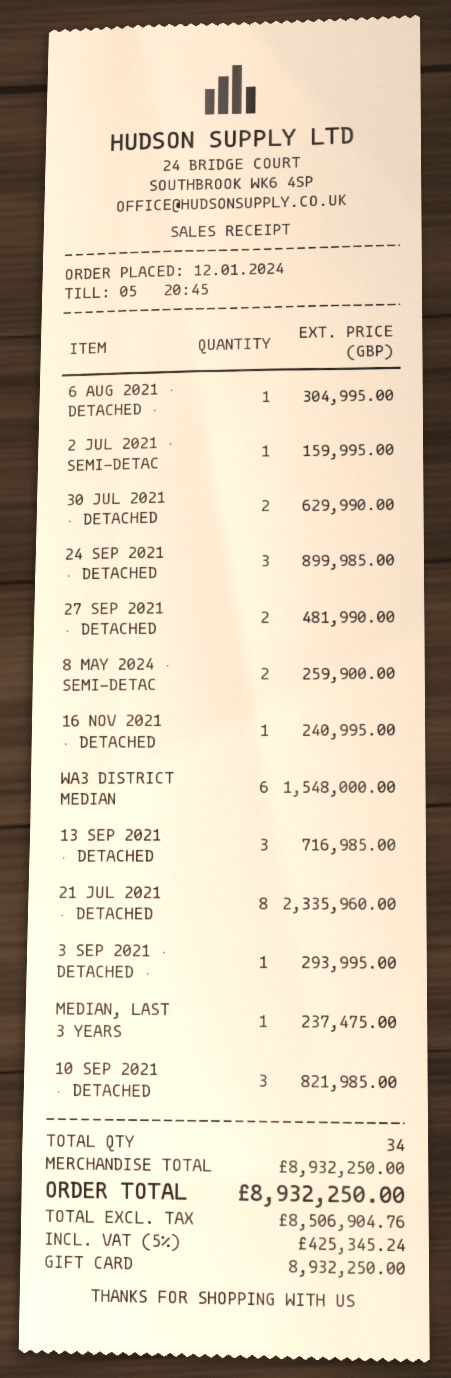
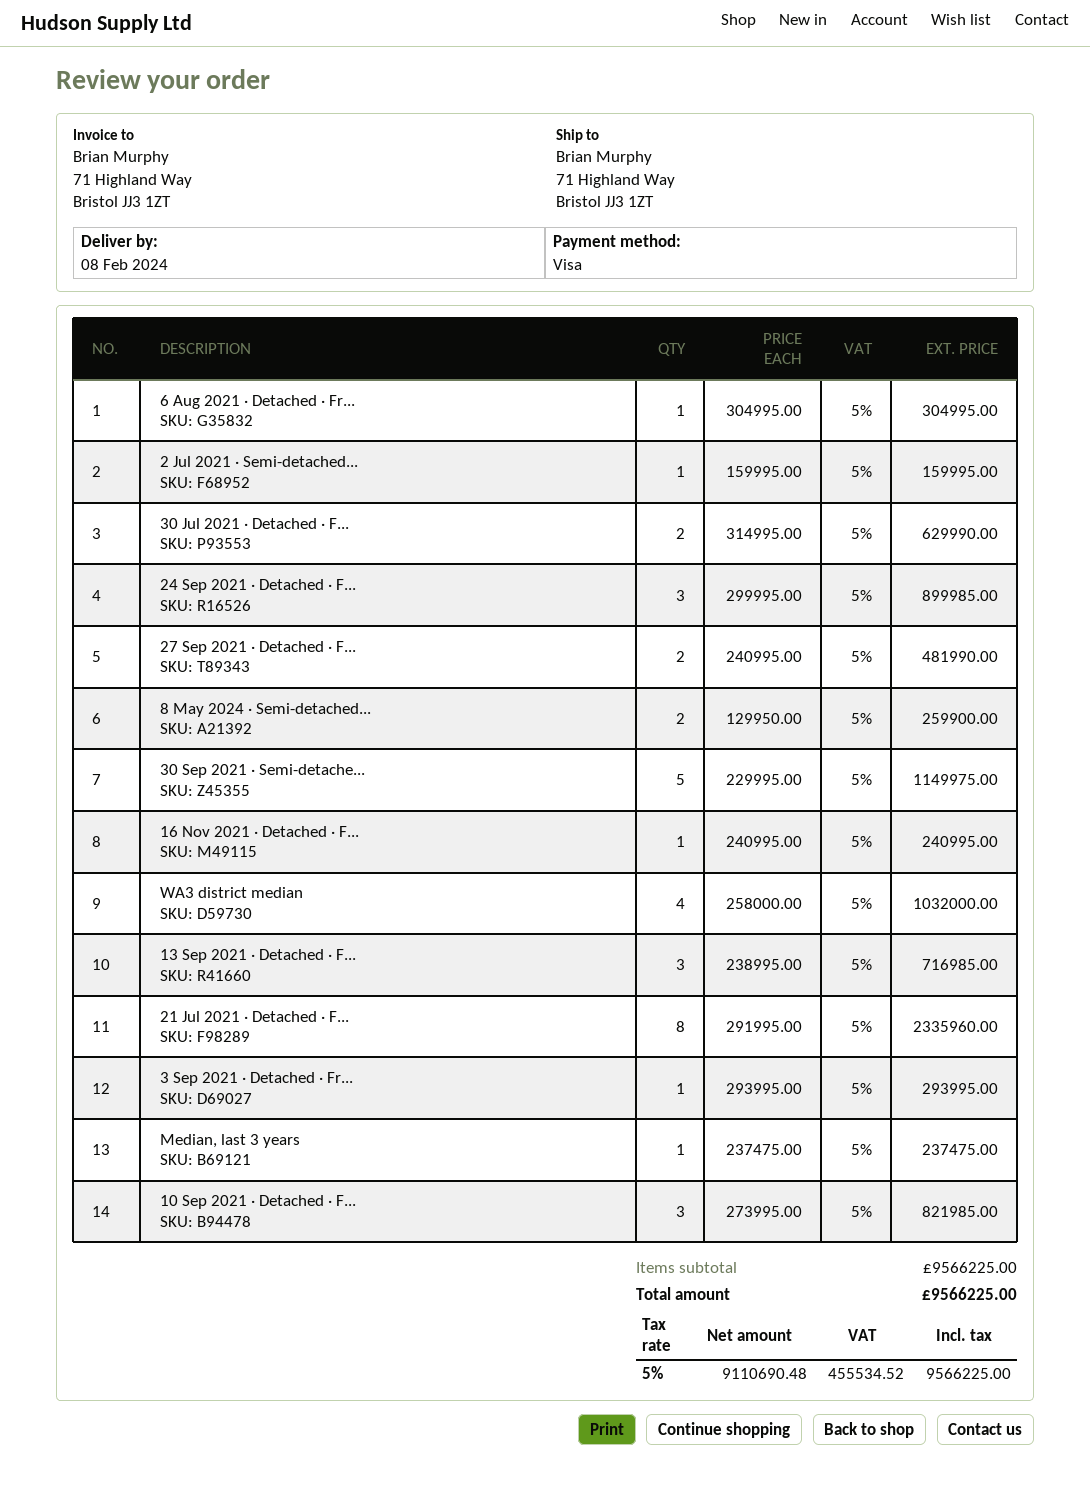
payment method: gift card -> Visa
WA3 DISTRICT MEDIAN: 6 for 1548000.00 -> 4 for 1032000.00
30 Sep 2021 · Semi-detache...: none -> 5 for 1149975.00
subtotal: 8932250.00 -> 9566225.00
net: 8506904.76 -> 9110690.48
tax: 5% = 425345.24 -> 5% = 455534.52
total: 8932250.00 -> 9566225.00

